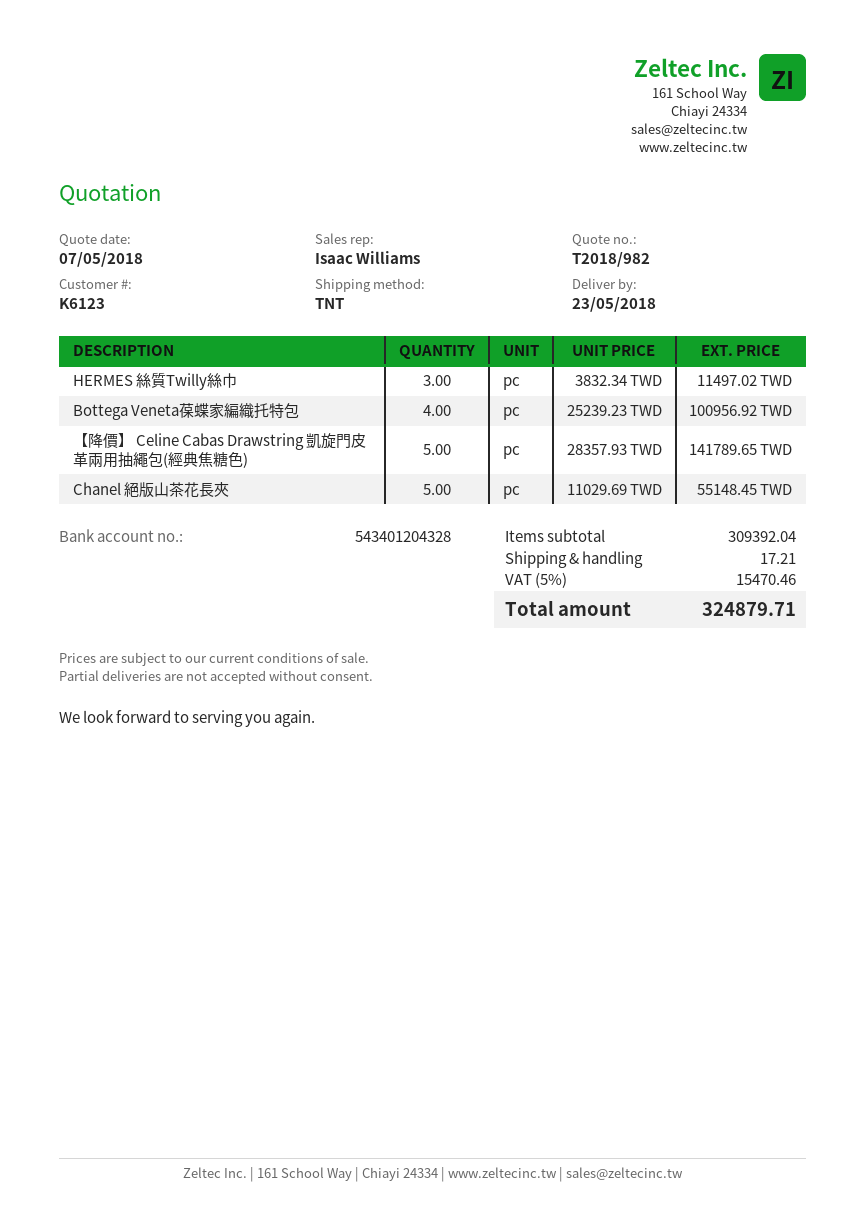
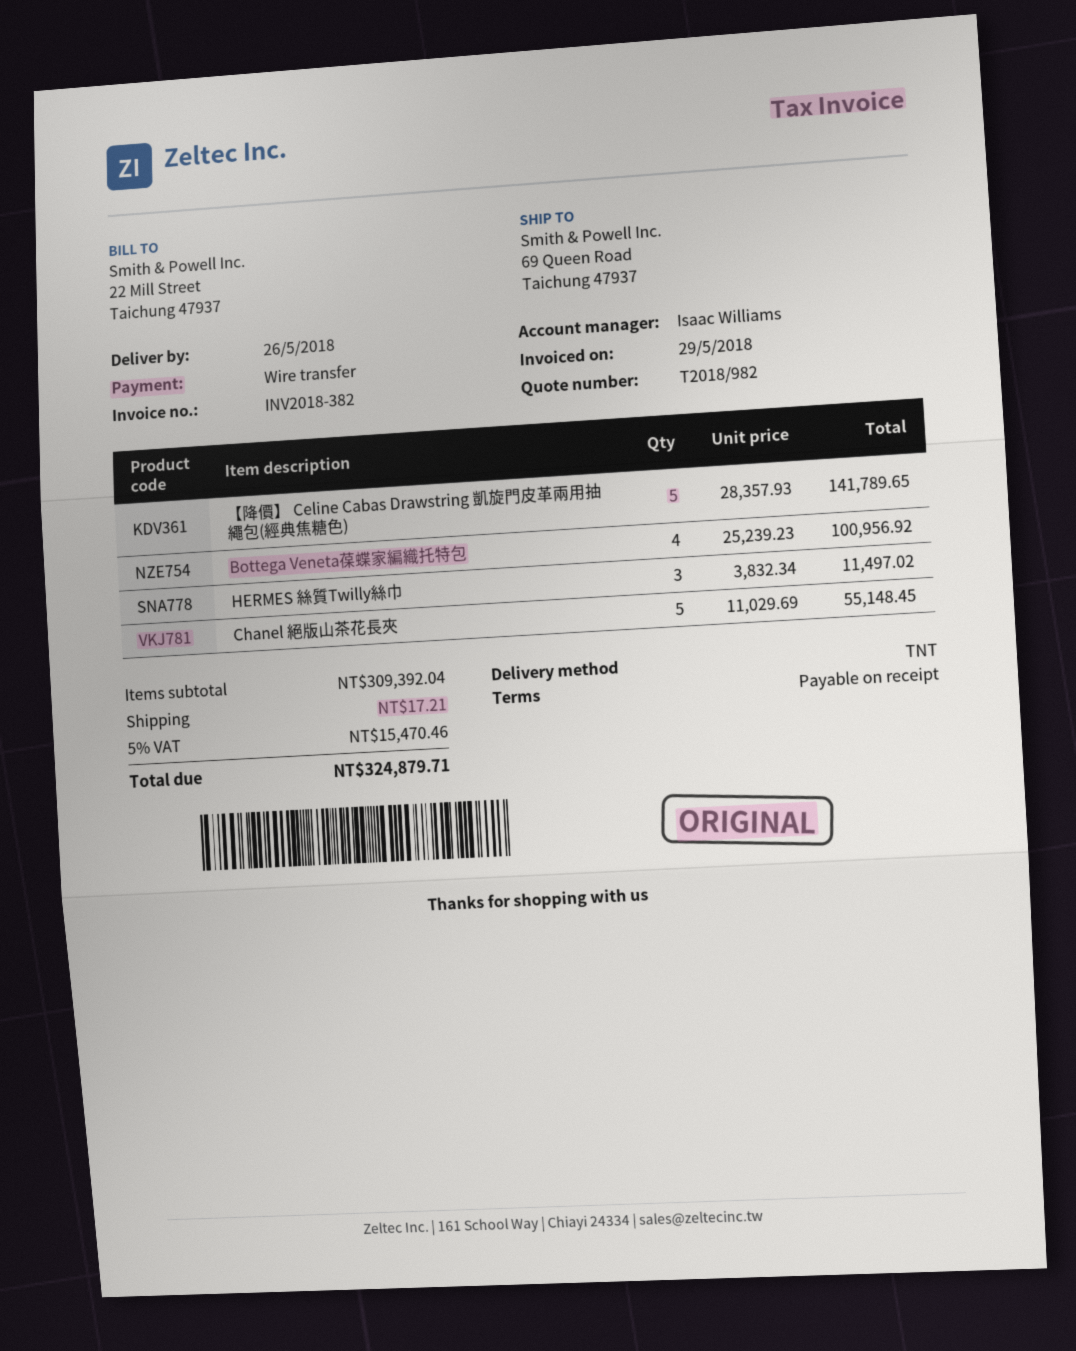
delivery date: 2018-05-23 -> 2018-05-26

